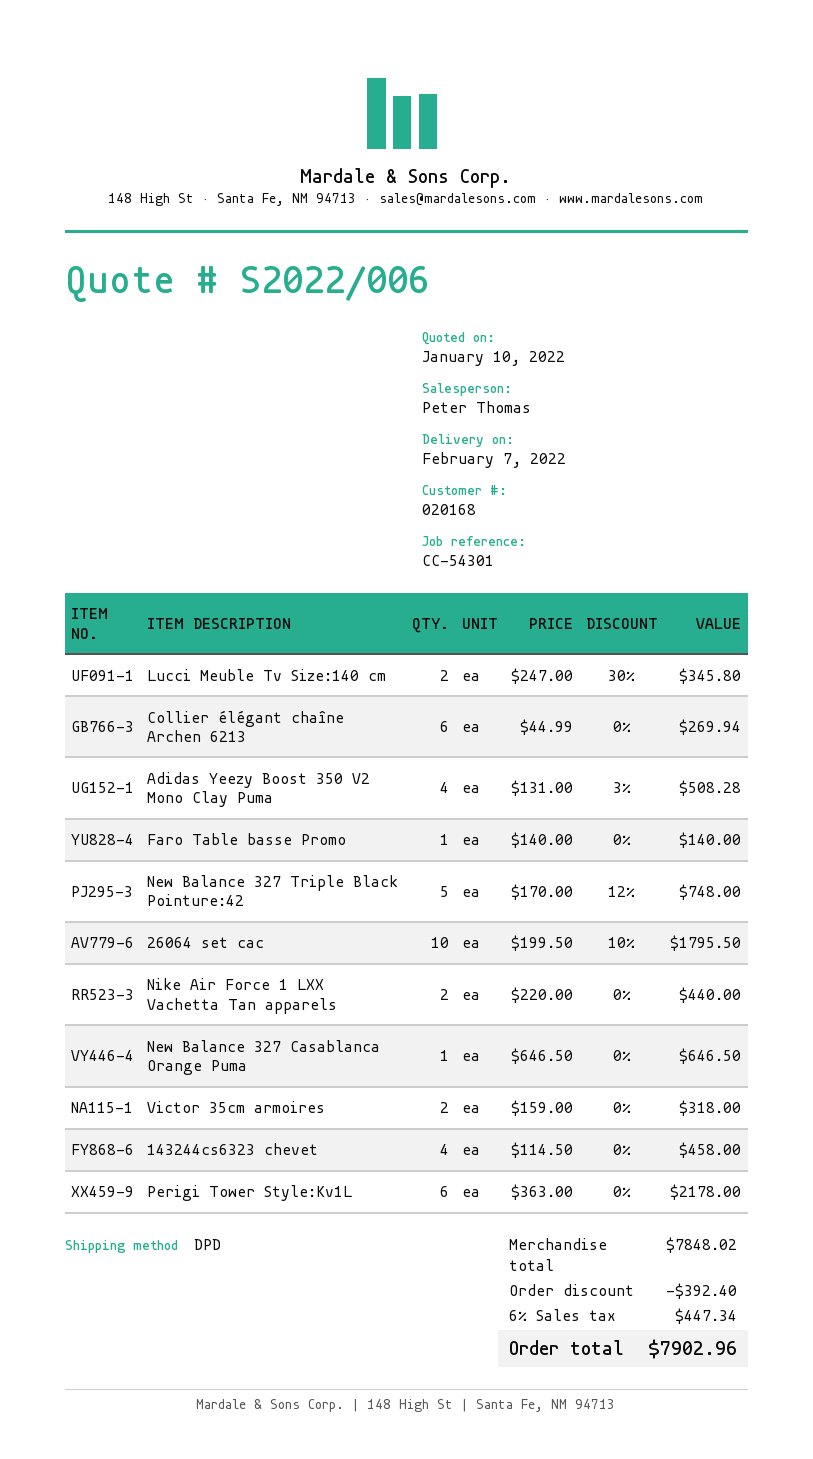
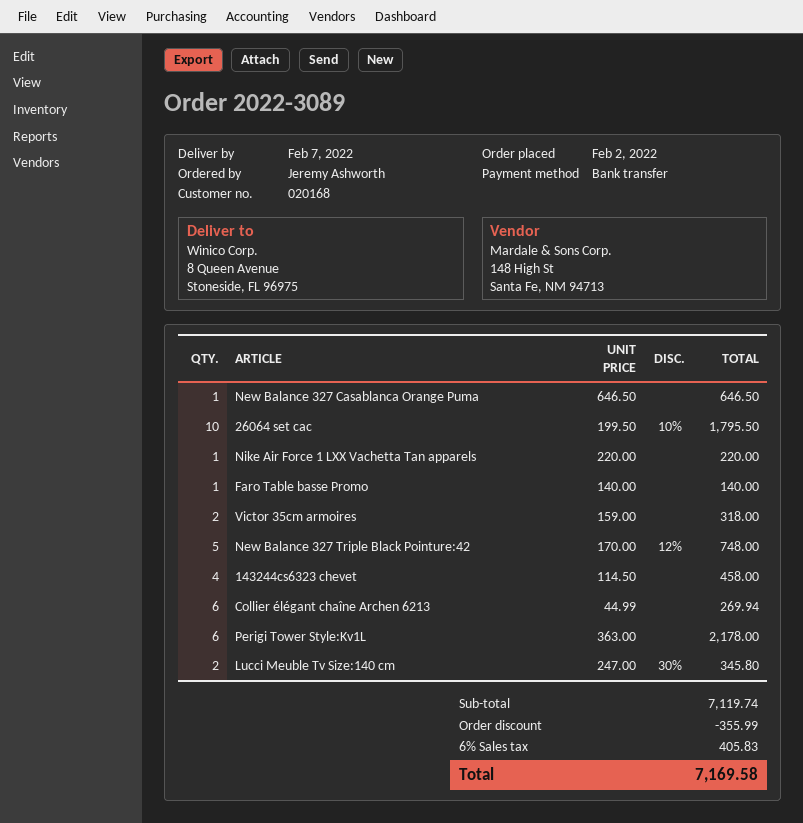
Adidas Yeezy Boost 350 V2 Mono Clay Puma: 4 x 131.00 - 3% = 508.28 -> none
Nike Air Force 1 LXX Vachetta Tan apparels: 2 x 220.00 = 440.00 -> 1 x 220.00 = 220.00
subtotal: 7848.02 -> 7119.74
discount: 392.40 -> 355.99
tax: 6% = 447.34 -> 6% = 405.83
total: 7902.96 -> 7169.58

